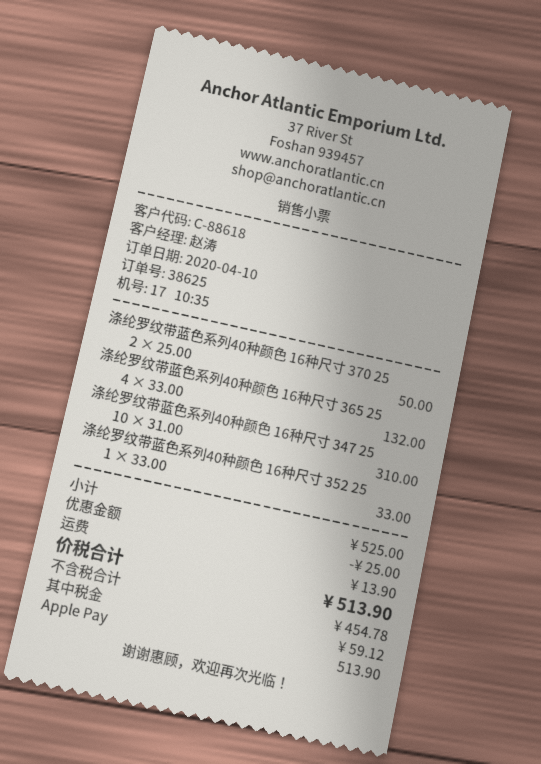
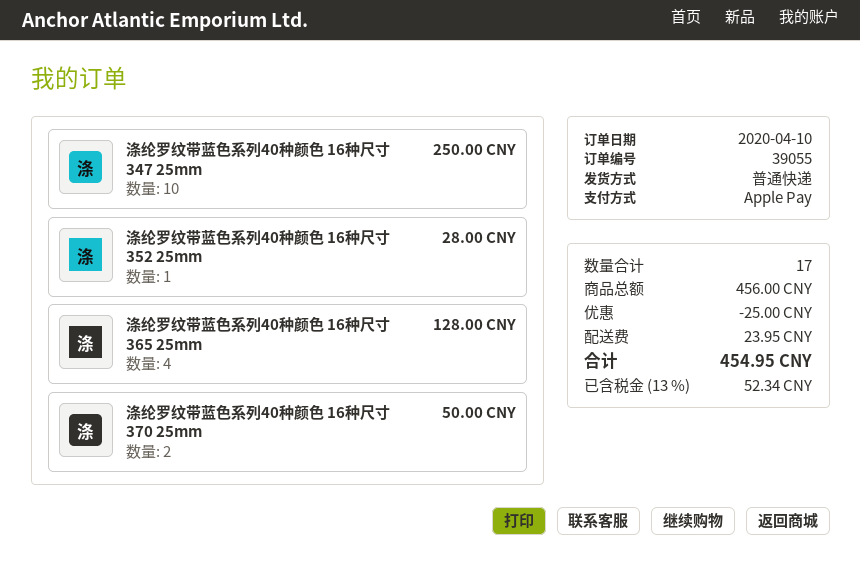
order number: 38625 -> 39055
涤纶罗纹带蓝色系列40种颜色 16种尺寸 365 25: 4 for 132.00 -> 4 for 128.00
涤纶罗纹带蓝色系列40种颜色 16种尺寸 347 25: 10 for 310.00 -> 10 for 250.00
涤纶罗纹带蓝色系列40种颜色 16种尺寸 352 25: 1 for 33.00 -> 1 for 28.00
subtotal: 525.00 -> 456.00
shipping: 13.90 -> 23.95
tax: 59.12 -> 52.34
total: 513.90 -> 454.95

